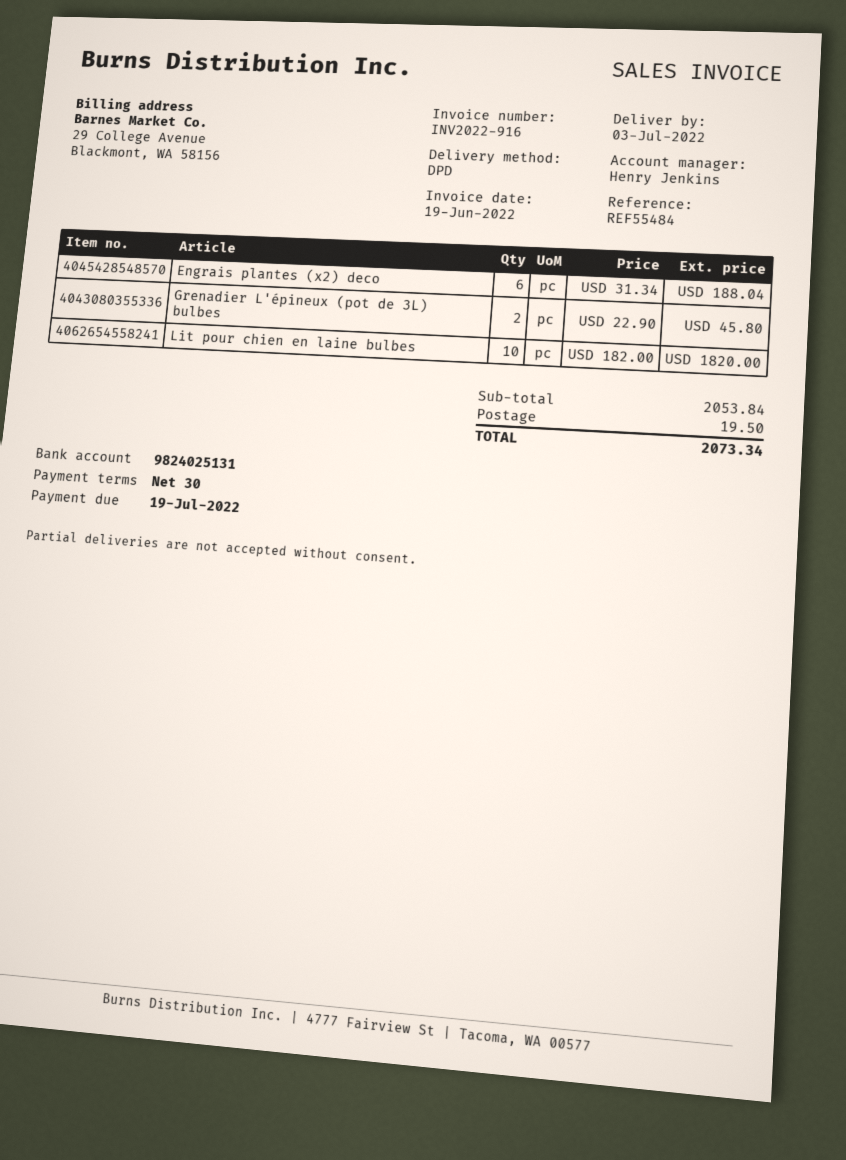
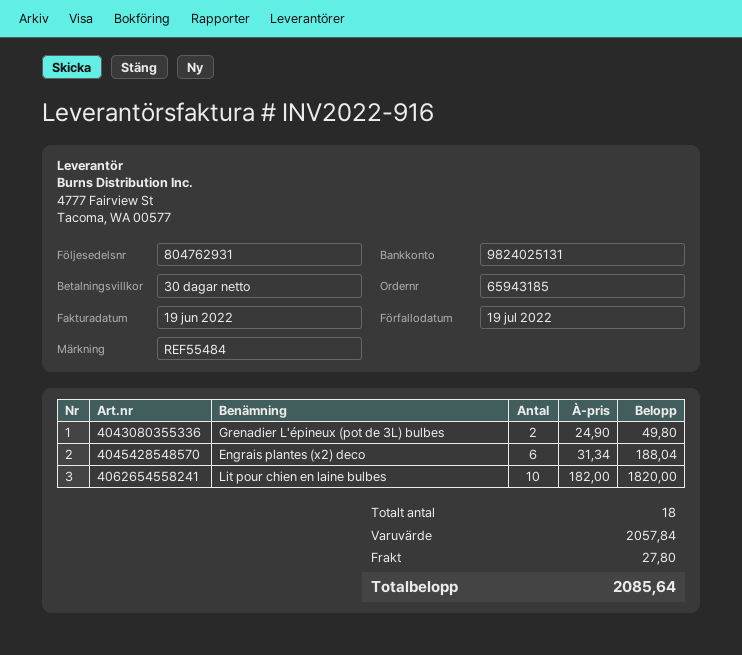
Grenadier L'épineux (pot de 3L) bulbes: 2 x 22.90 = 45.80 -> 2 x 24.90 = 49.80
subtotal: 2053.84 -> 2057.84
shipping: 19.50 -> 27.80
total: 2073.34 -> 2085.64

